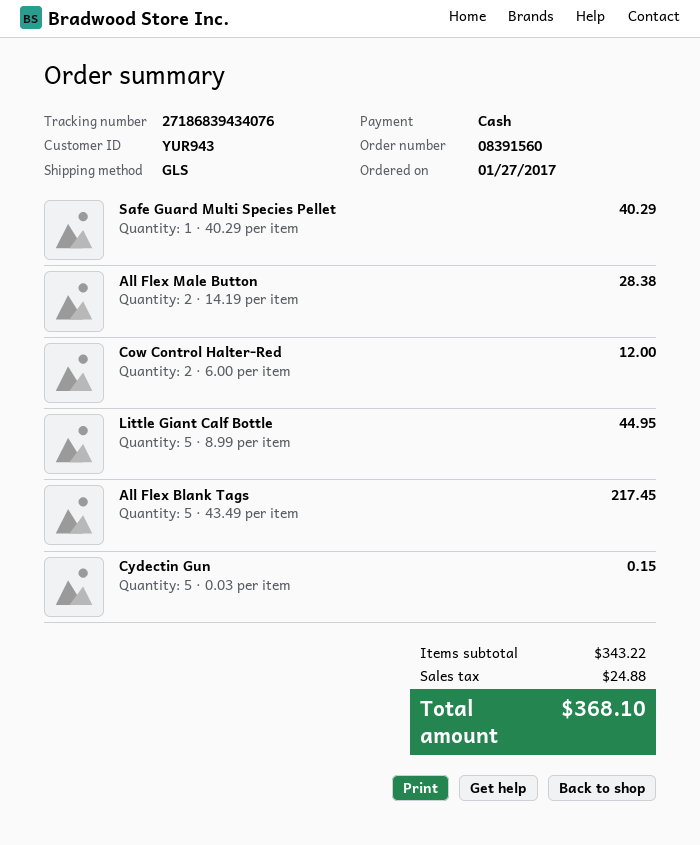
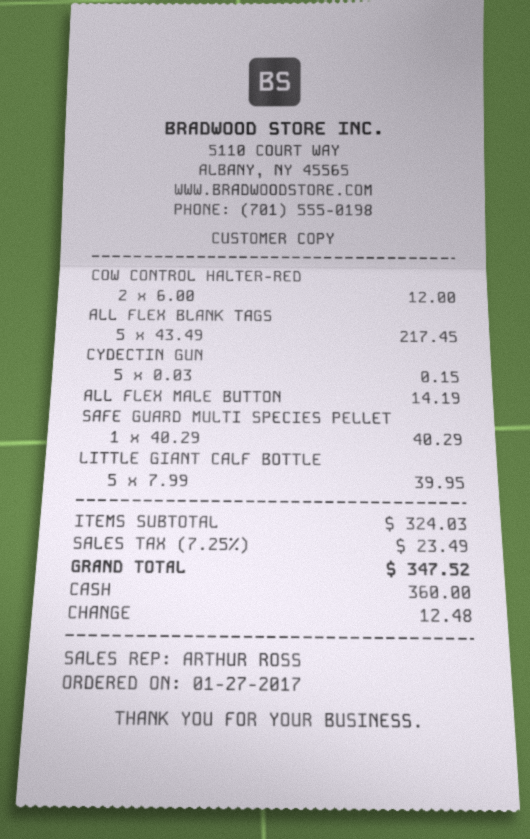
All Flex Male Button: 2 x 14.19 = 28.38 -> 1 x 14.19 = 14.19
Little Giant Calf Bottle: 5 x 8.99 = 44.95 -> 5 x 7.99 = 39.95
subtotal: 343.22 -> 324.03
tax: 24.88 -> 23.49
total: 368.10 -> 347.52

